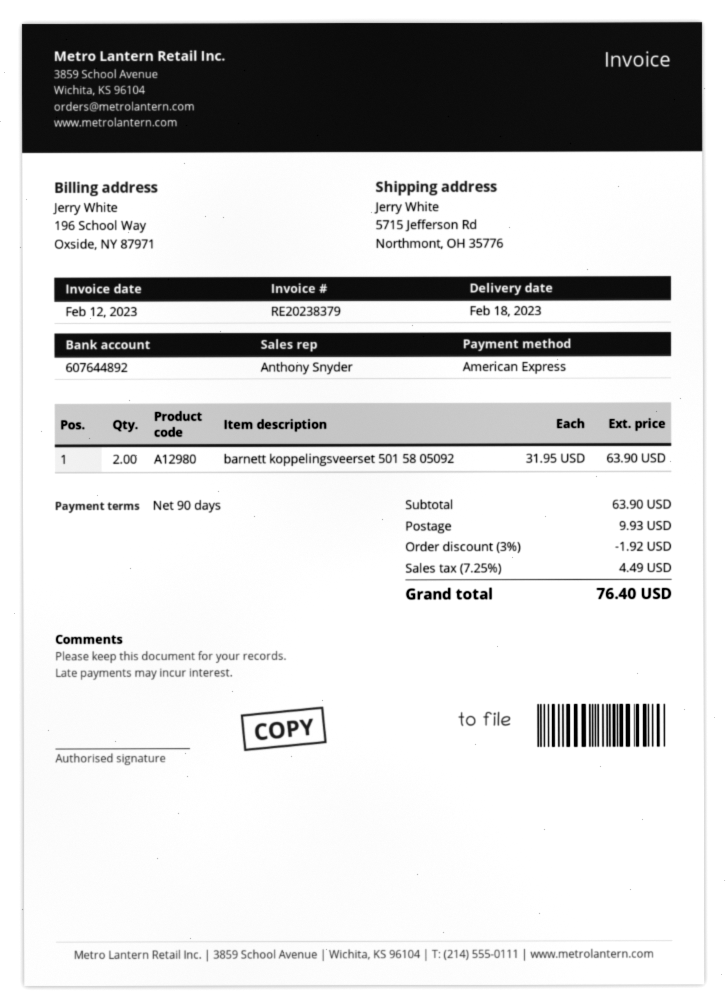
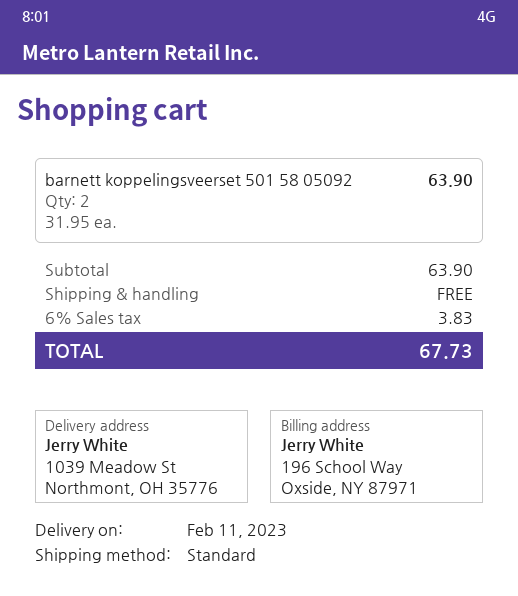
delivery date: 2023-02-18 -> 2023-02-11
ship to: 5715 Jefferson Rd, Northmont, OH 35776 -> 1039 Meadow St, Northmont, OH 35776
discount: 3% = 1.92 -> none
shipping: 9.93 -> 0.00
tax: 7.25% = 4.49 -> 6% = 3.83
total: 76.40 -> 67.73

